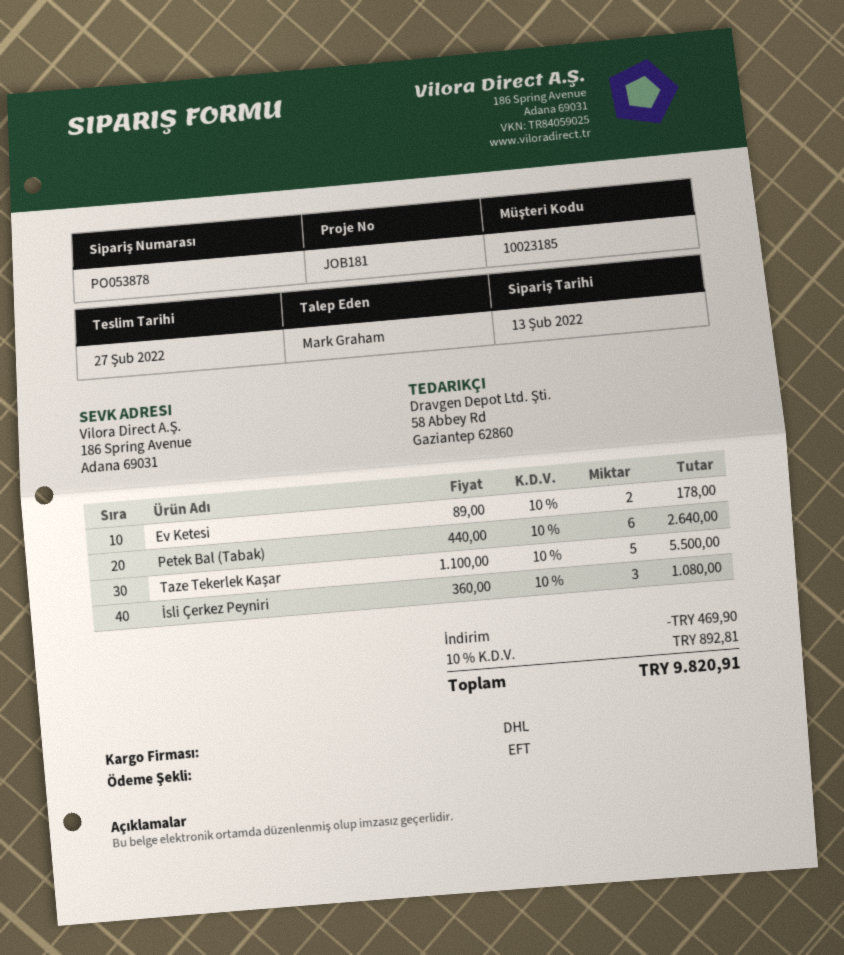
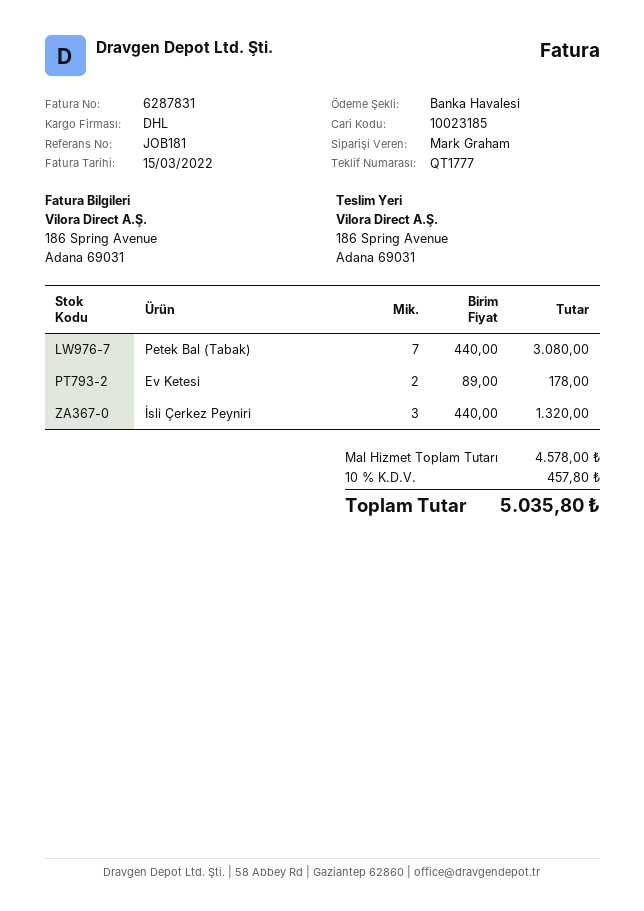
Petek Bal (Tabak): 6 x 440.00 = 2640.00 -> 7 x 440.00 = 3080.00
Taze Tekerlek Kaşar: 5 x 1100.00 = 5500.00 -> none
İsli Çerkez Peyniri: 3 x 360.00 = 1080.00 -> 3 x 440.00 = 1320.00
discount: 469.90 -> none
tax: 10% = 892.81 -> 10% = 457.80
total: 9820.91 -> 5035.80

